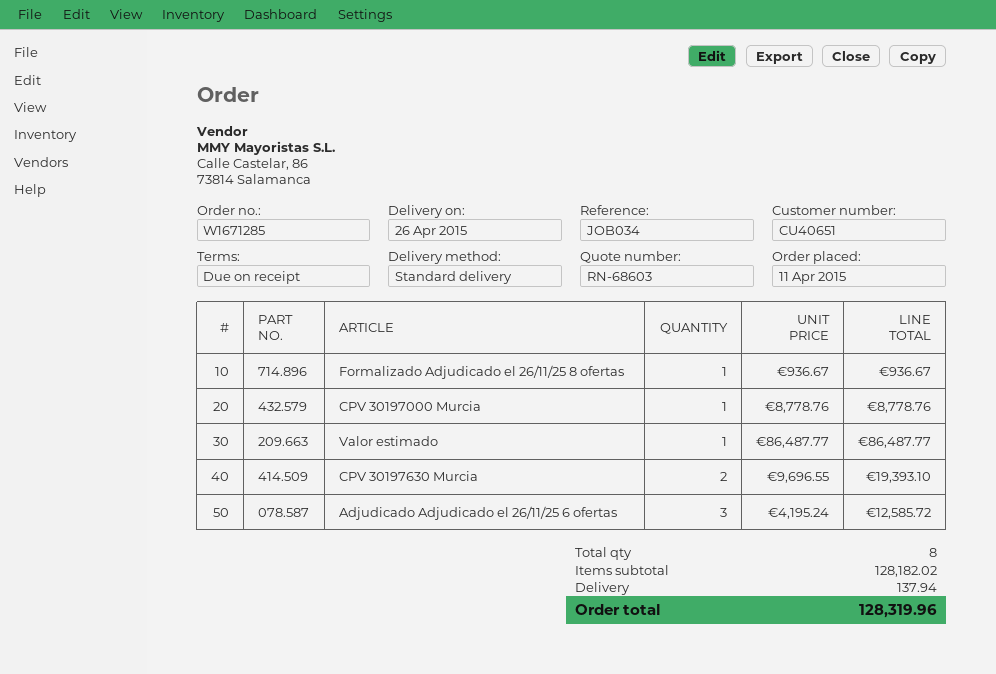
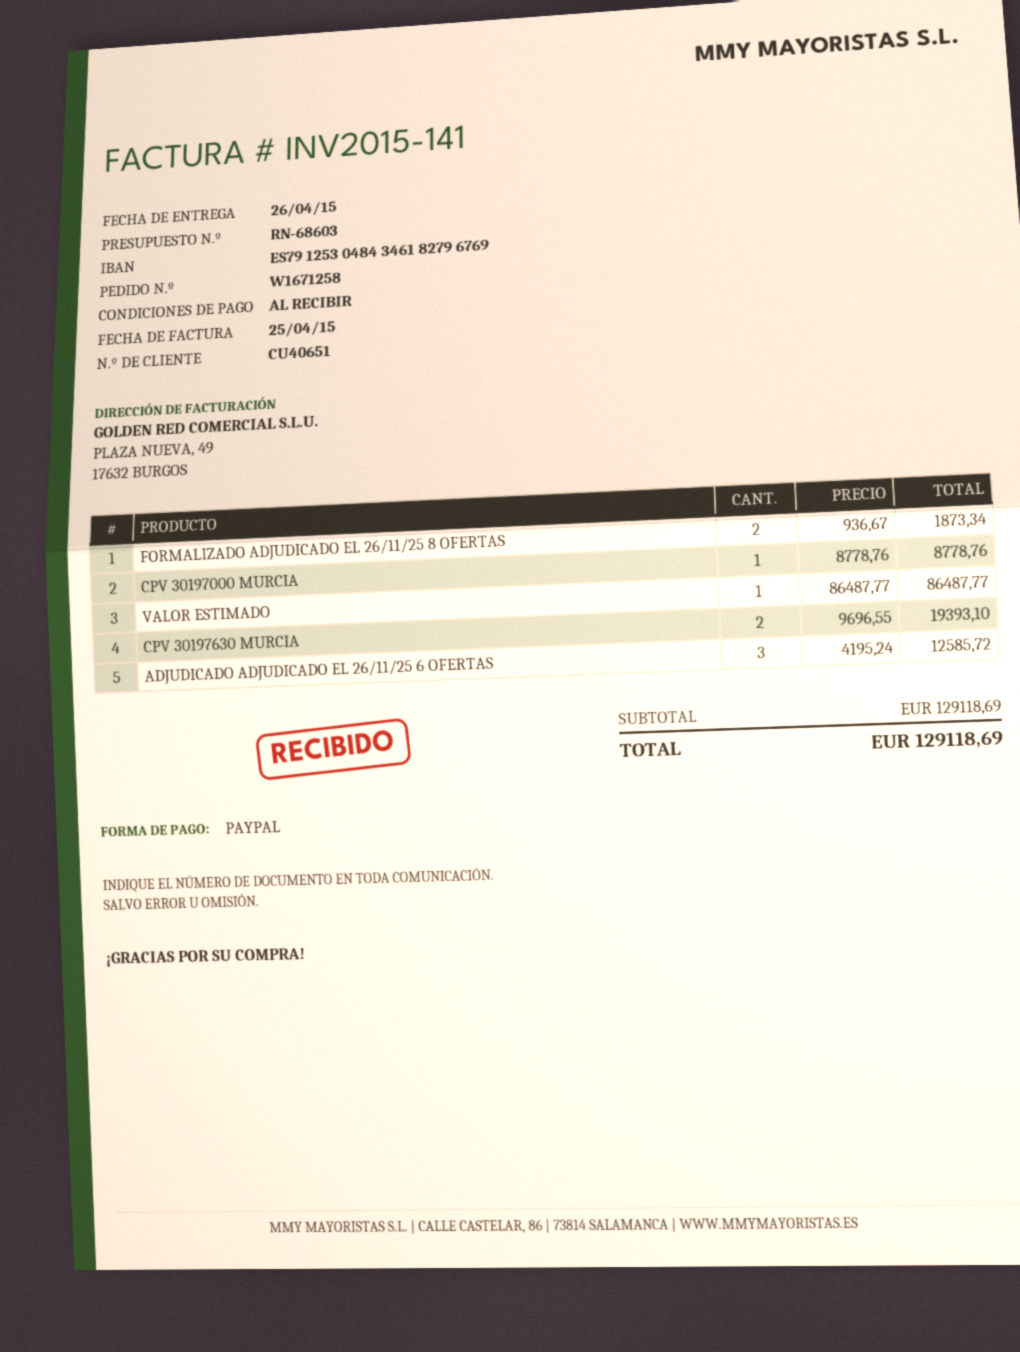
order number: W1671285 -> W1671258
Formalizado Adjudicado el 26/11/25 8 ofertas: 1 x 936.67 = 936.67 -> 2 x 936.67 = 1873.34
subtotal: 128182.02 -> 129118.69
shipping: 137.94 -> none
total: 128319.96 -> 129118.69

